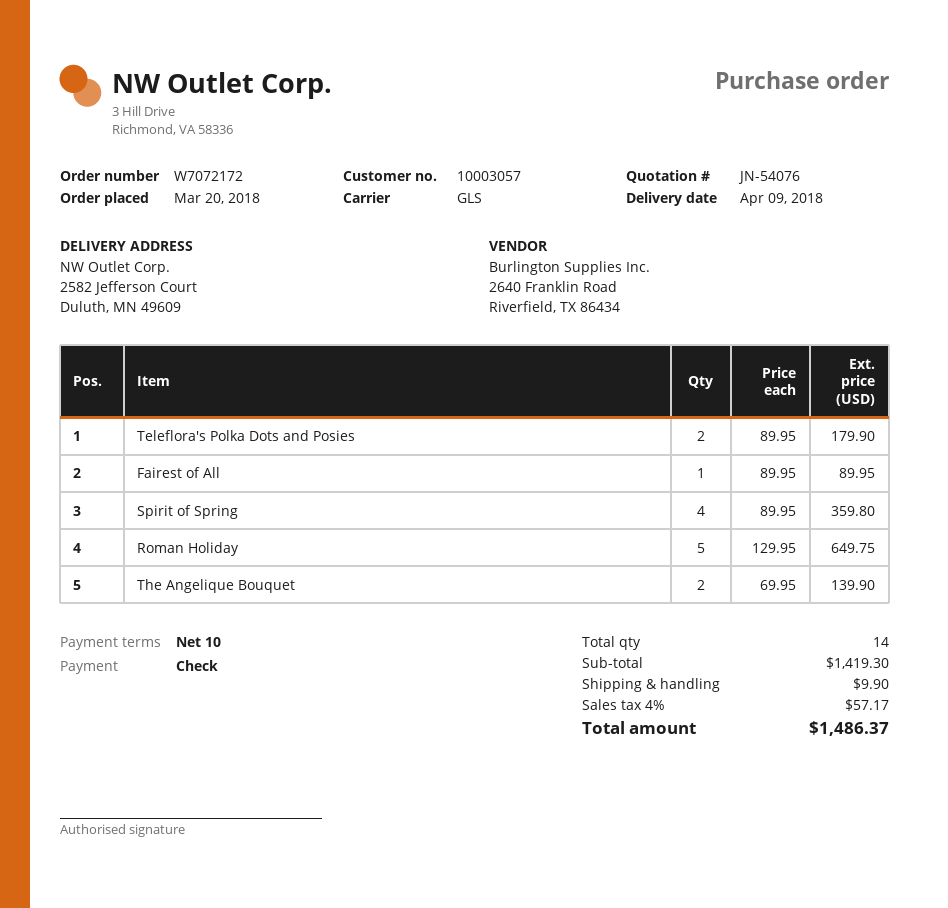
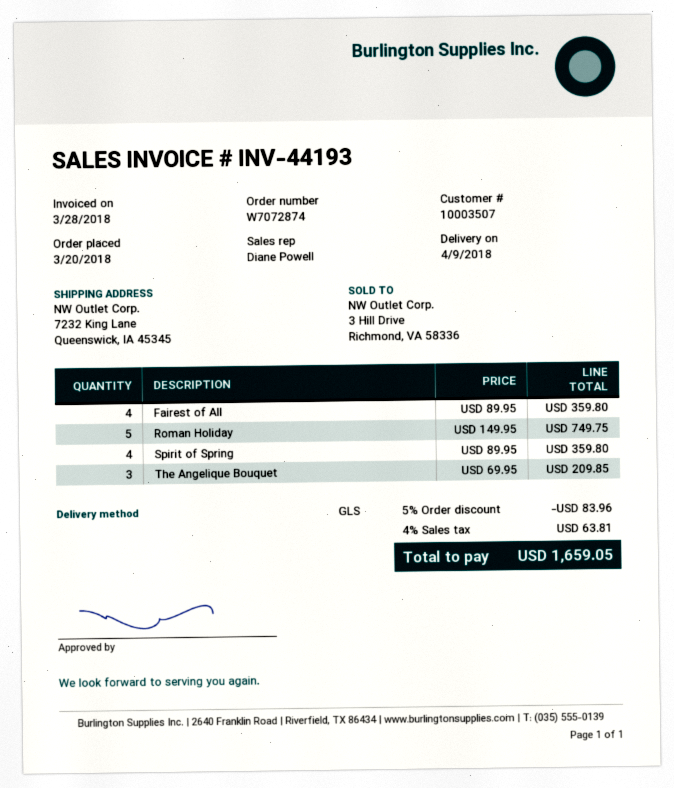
order number: W7072172 -> W7072874
customer number: 10003057 -> 10003507
ship to: 2582 Jefferson Court, Duluth, MN 49609 -> 7232 King Lane, Queenswick, IA 45345
Teleflora's Polka Dots and Posies: 2 x 89.95 = 179.90 -> none
Fairest of All: 1 x 89.95 = 89.95 -> 4 x 89.95 = 359.80
Roman Holiday: 5 x 129.95 = 649.75 -> 5 x 149.95 = 749.75
The Angelique Bouquet: 2 x 69.95 = 139.90 -> 3 x 69.95 = 209.85
discount: none -> 5% = 83.96
shipping: 9.90 -> none
tax: 4% = 57.17 -> 4% = 63.81
total: 1486.37 -> 1659.05

